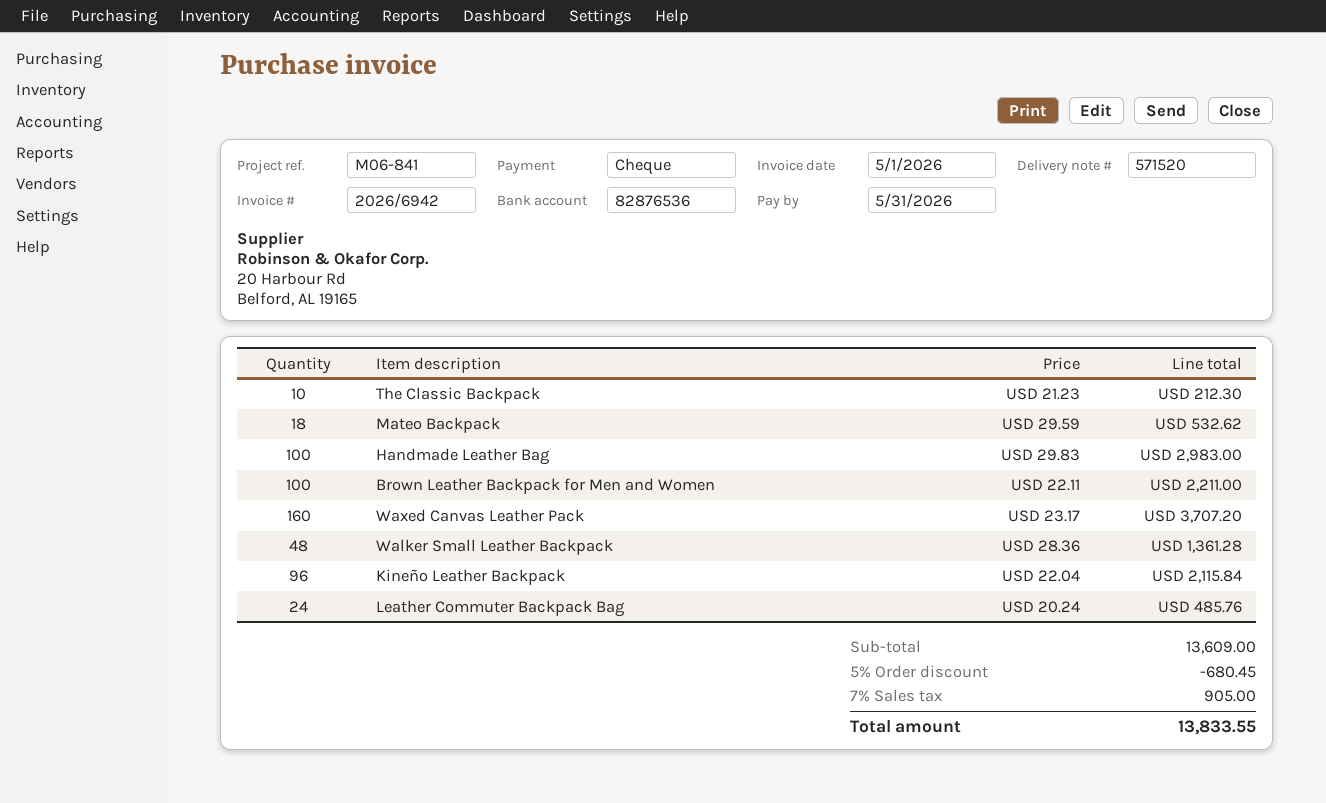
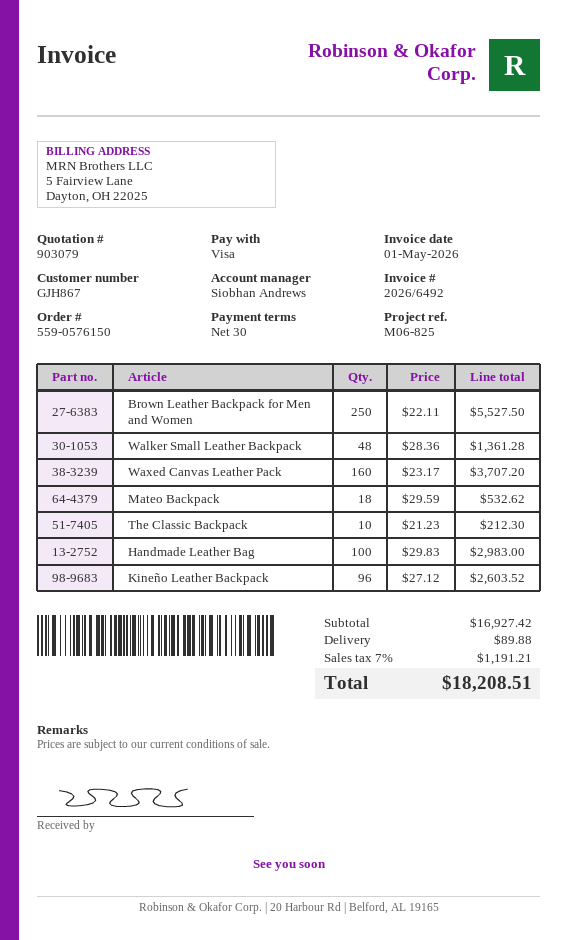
invoice number: 2026/6942 -> 2026/6492
reference: M06-841 -> M06-825
payment method: cheque -> Visa
Brown Leather Backpack for Men and Women: 100 x 22.11 = 2211.00 -> 250 x 22.11 = 5527.50
Kineño Leather Backpack: 96 x 22.04 = 2115.84 -> 96 x 27.12 = 2603.52
Leather Commuter Backpack Bag: 24 x 20.24 = 485.76 -> none
subtotal: 13609.00 -> 16927.42
discount: 5% = 680.45 -> none
shipping: none -> 89.88
tax: 7% = 905.00 -> 7% = 1191.21
total: 13833.55 -> 18208.51

